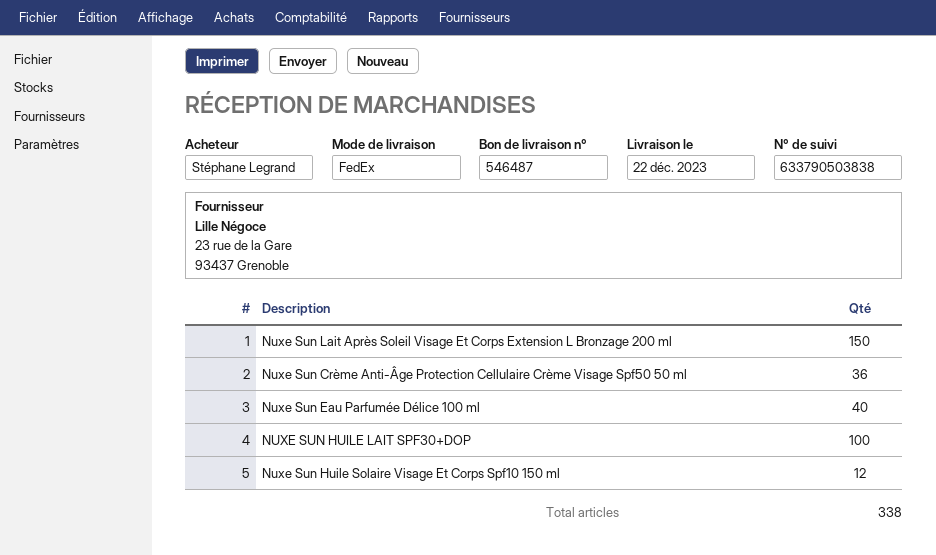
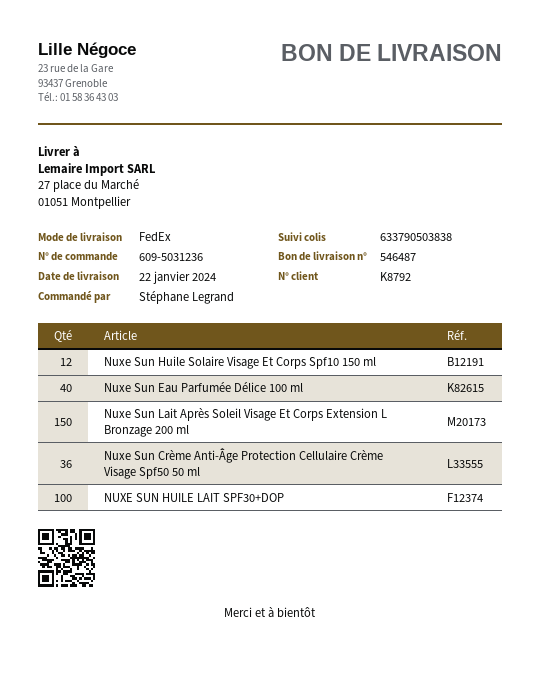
delivery date: 2023-12-22 -> 2024-01-22

